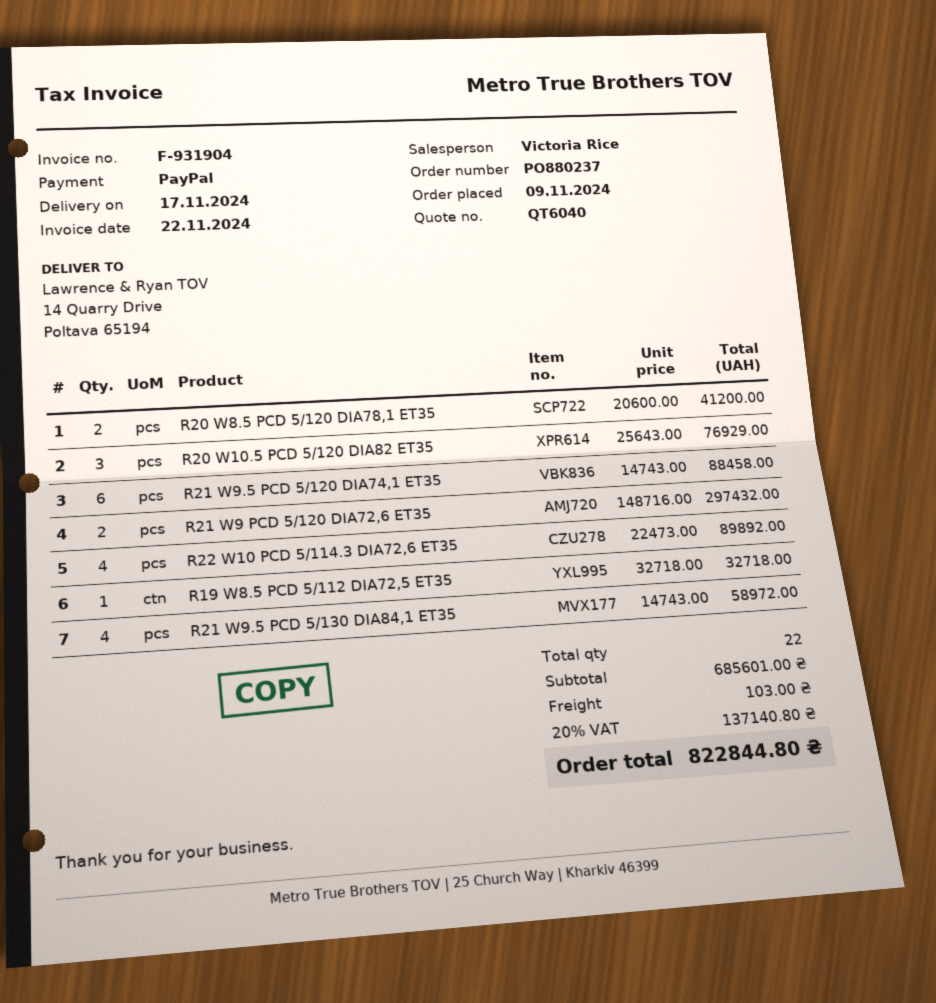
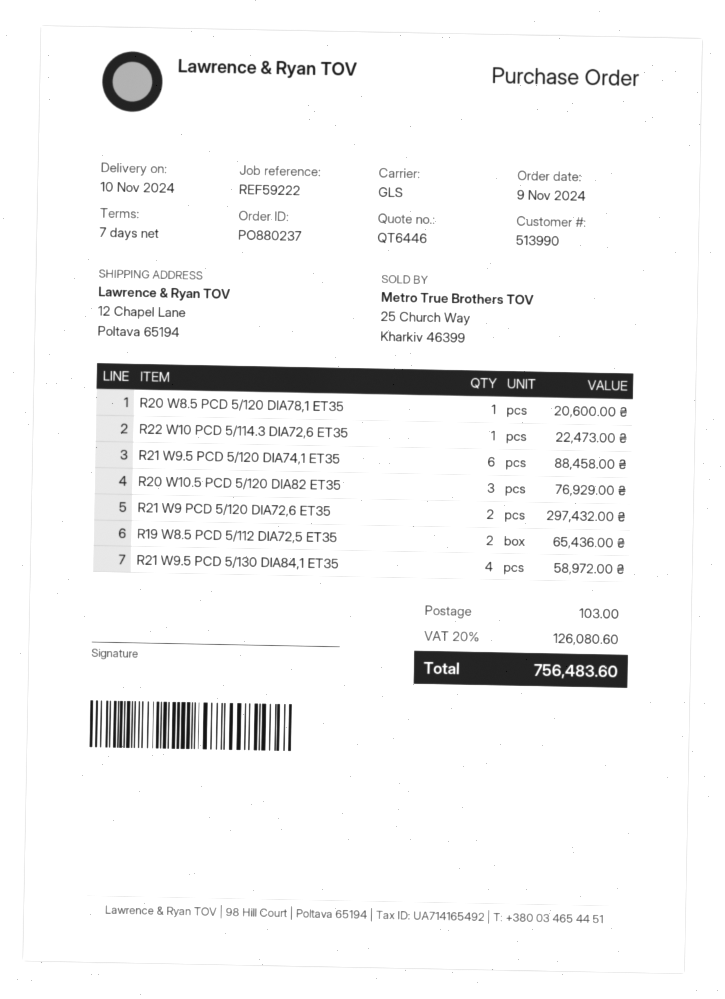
quote number: QT6040 -> QT6446
delivery date: 2024-11-17 -> 2024-11-10
ship to: 14 Quarry Drive, Poltava 65194 -> 12 Chapel Lane, Poltava 65194
R20 W8.5 PCD 5/120 DIA78,1 ET35: 2 for 41200.00 -> 1 for 20600.00
R22 W10 PCD 5/114.3 DIA72,6 ET35: 4 for 89892.00 -> 1 for 22473.00
R19 W8.5 PCD 5/112 DIA72,5 ET35: 1 for 32718.00 -> 2 for 65436.00
tax: 20% = 137140.80 -> 20% = 126080.60
total: 822844.80 -> 756483.60

